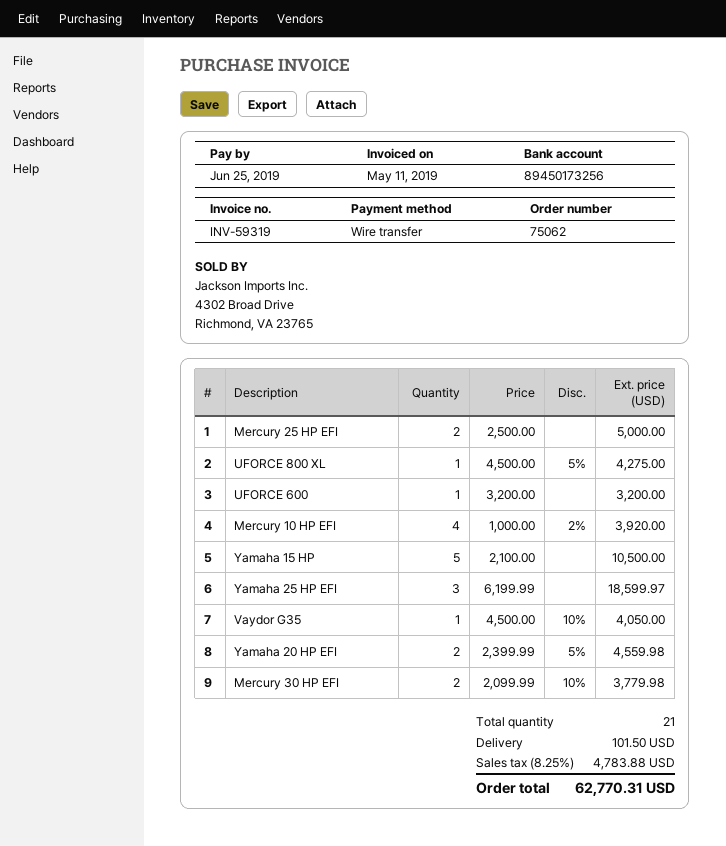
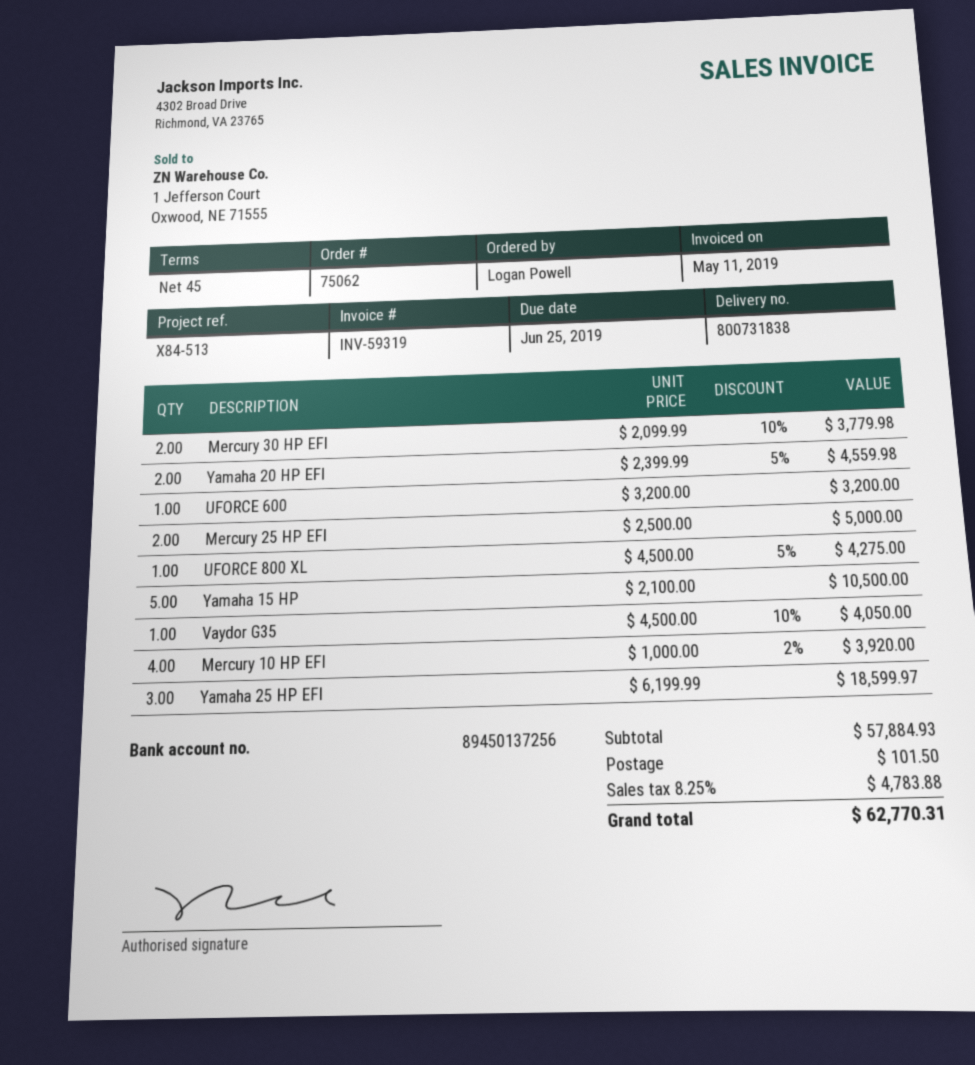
bank account: 89450173256 -> 89450137256

